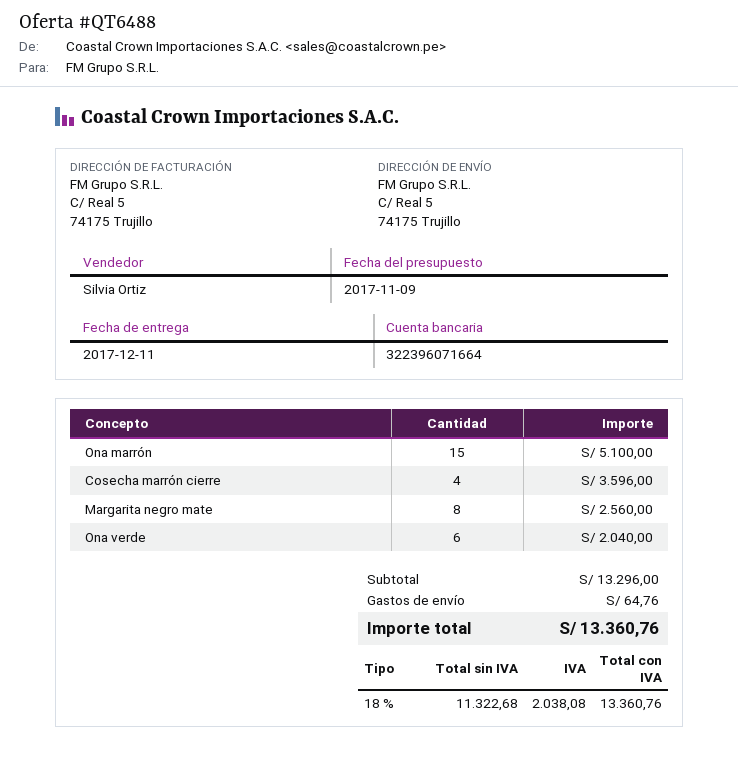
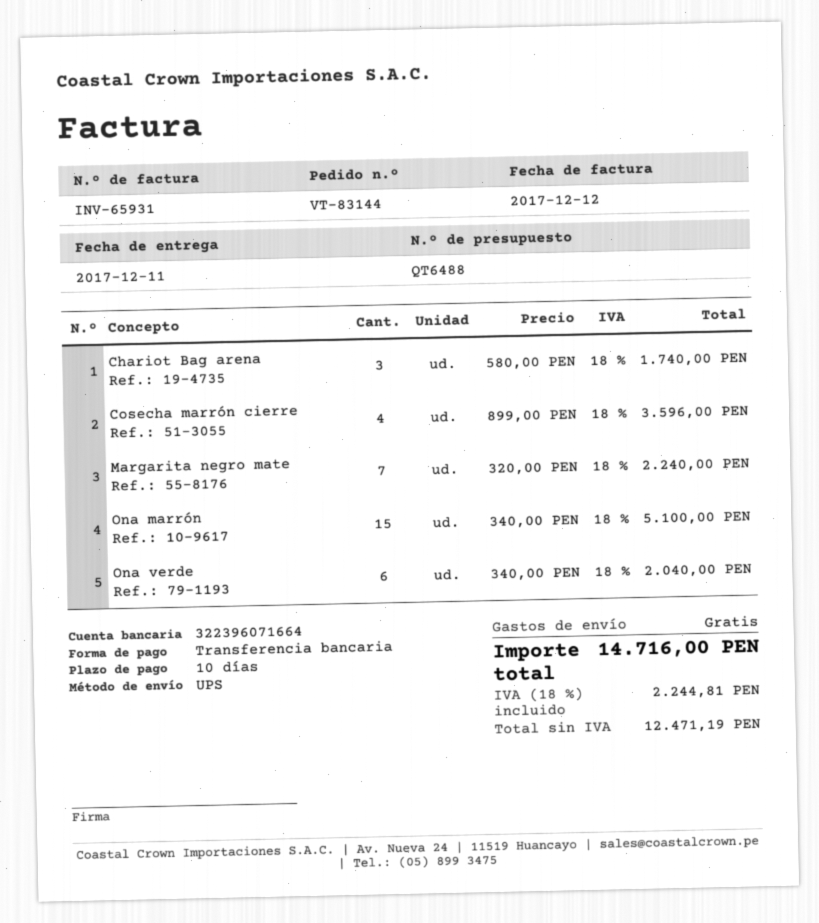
Margarita negro mate: 8 for 2560.00 -> 7 for 2240.00
Chariot Bag arena: none -> 3 for 1740.00
shipping: 64.76 -> 0.00
net: 11322.68 -> 12471.19
tax: 18% = 2038.08 -> 18% = 2244.81
total: 13360.76 -> 14716.00

